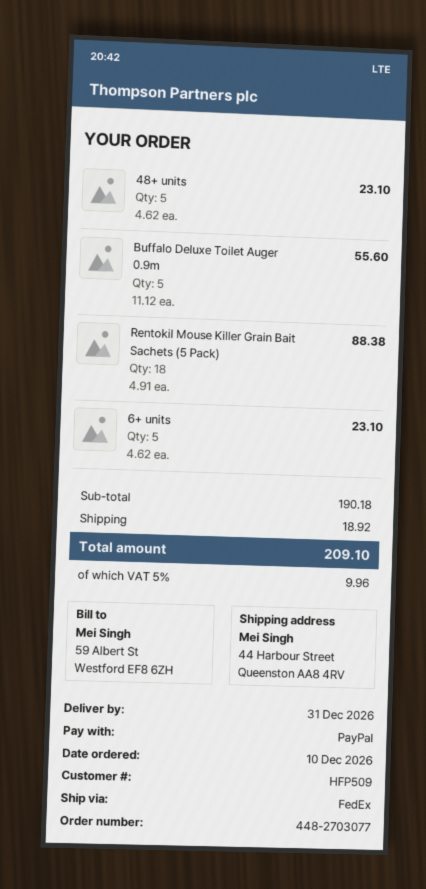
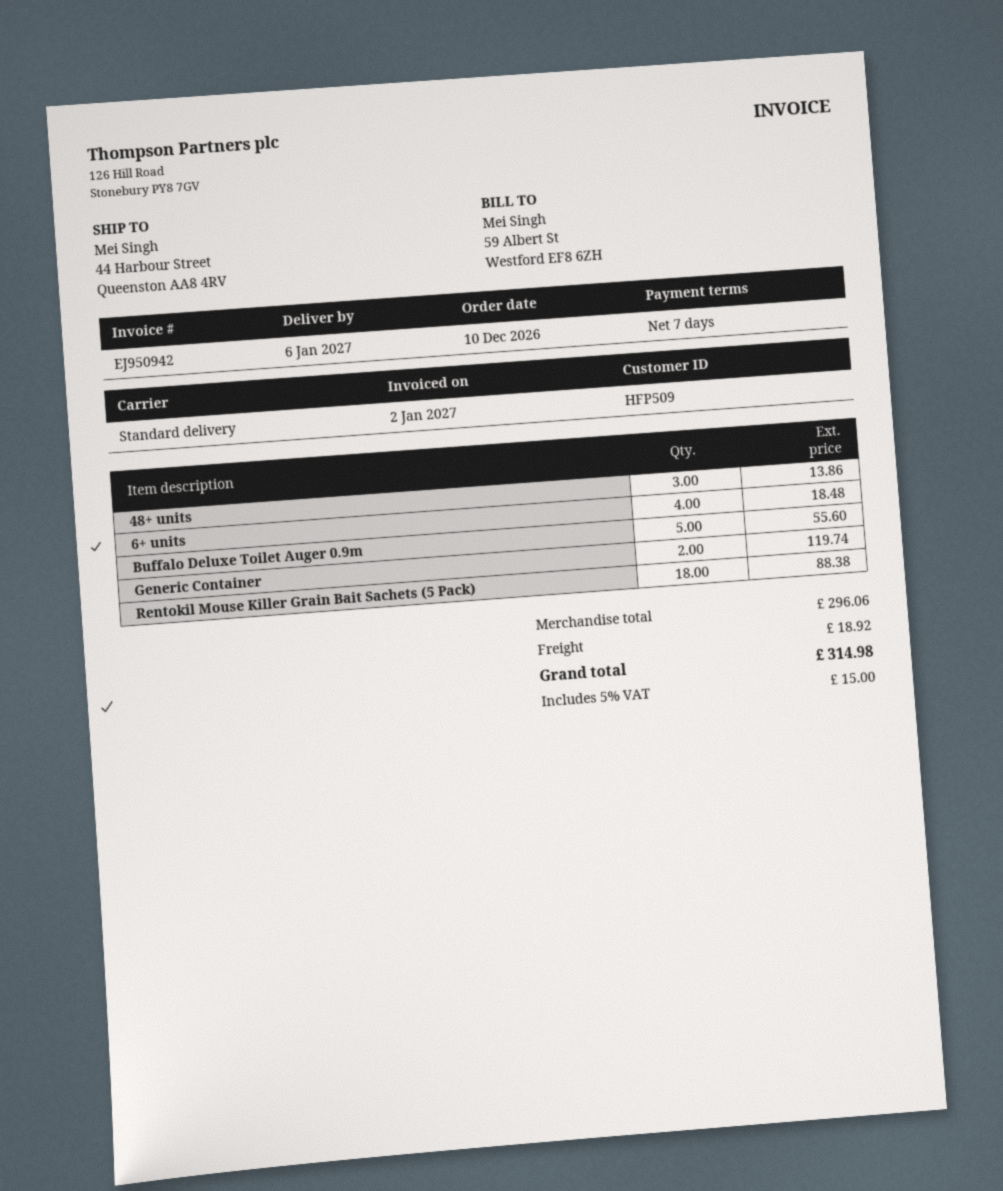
delivery date: 2026-12-31 -> 2027-01-06
shipping method: FedEx -> standard
48+ units: 5 for 23.10 -> 3 for 13.86
6+ units: 5 for 23.10 -> 4 for 18.48
Generic Container: none -> 2 for 119.74
subtotal: 190.18 -> 296.06
tax: 5% = 9.96 -> 5% = 15.00
total: 209.10 -> 314.98

